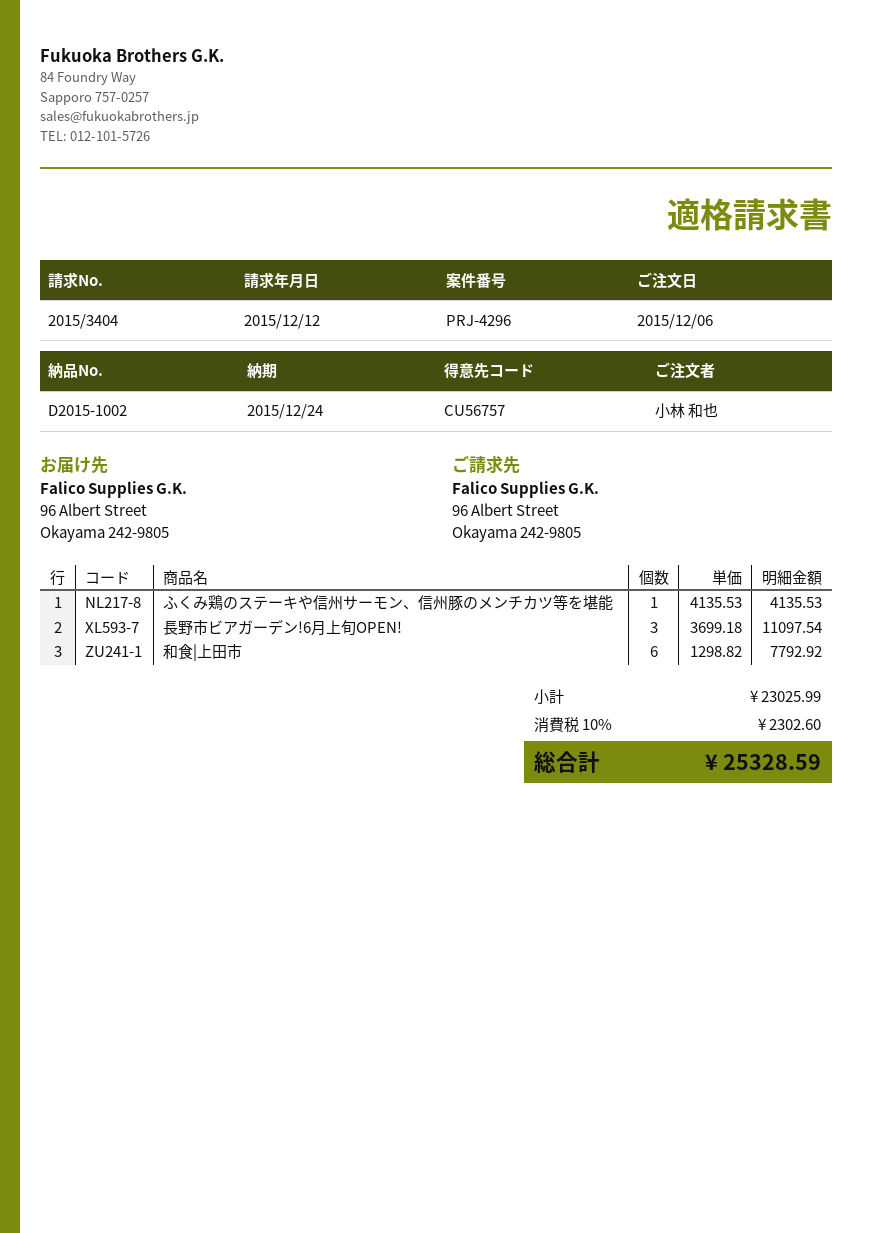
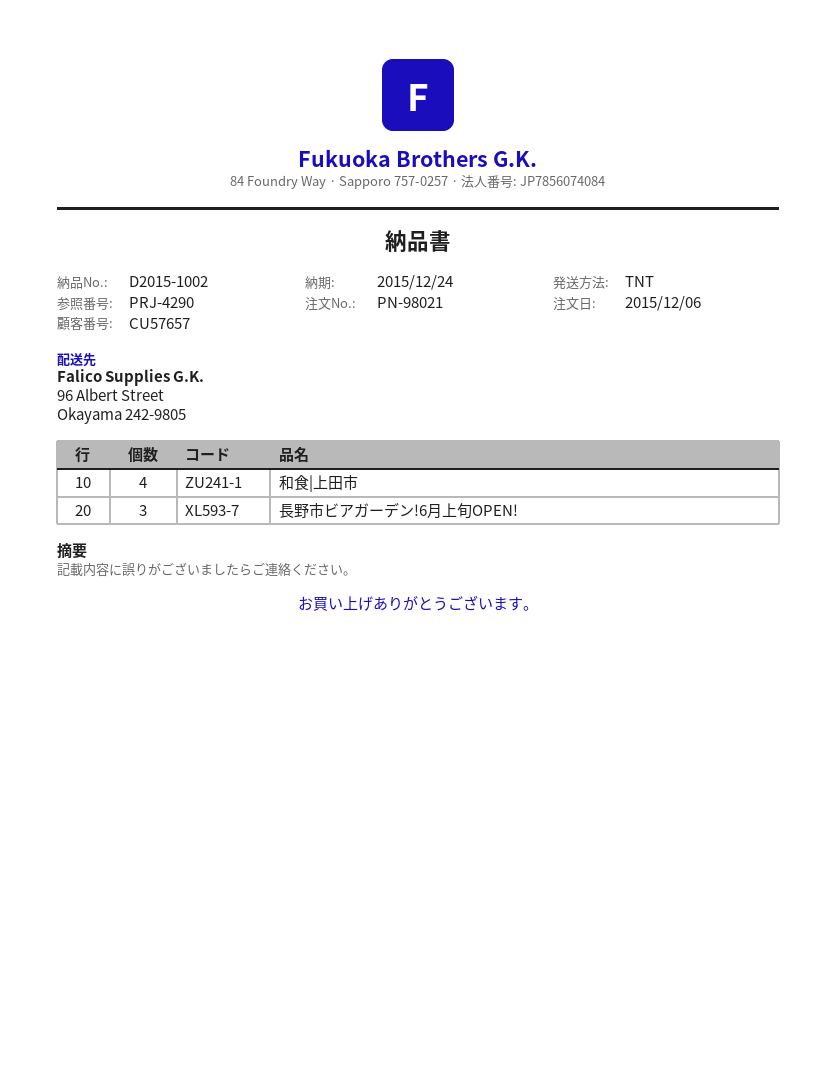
customer number: CU56757 -> CU57657
reference: PRJ-4296 -> PRJ-4290
ふくみ鶏のステーキや信州サーモン、信州豚のメンチカツ等を堪能: 1 -> none
和食|上田市: 6 -> 4

